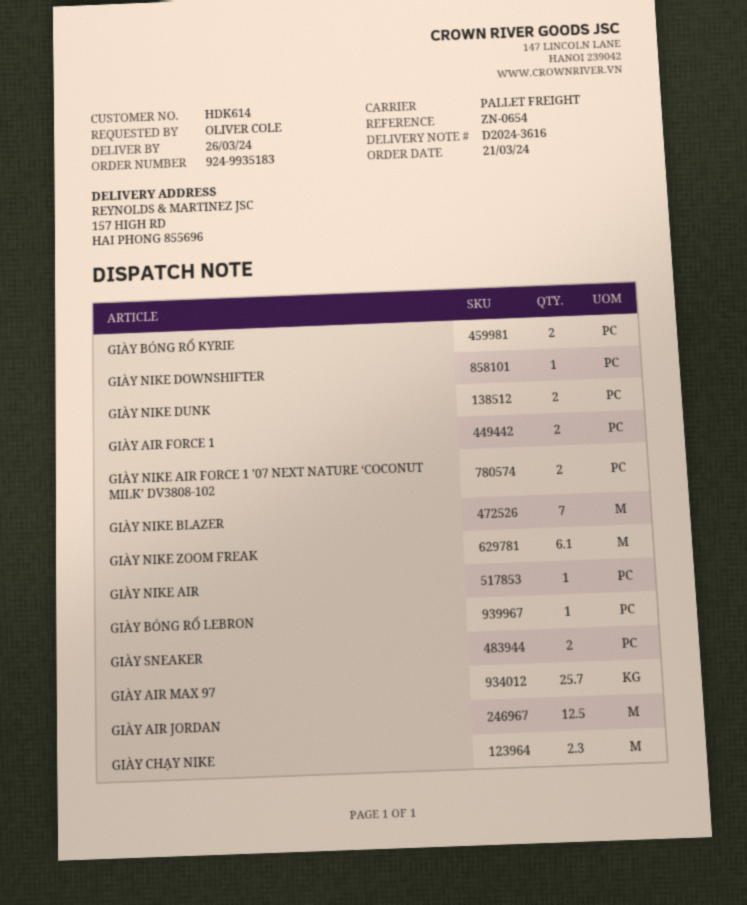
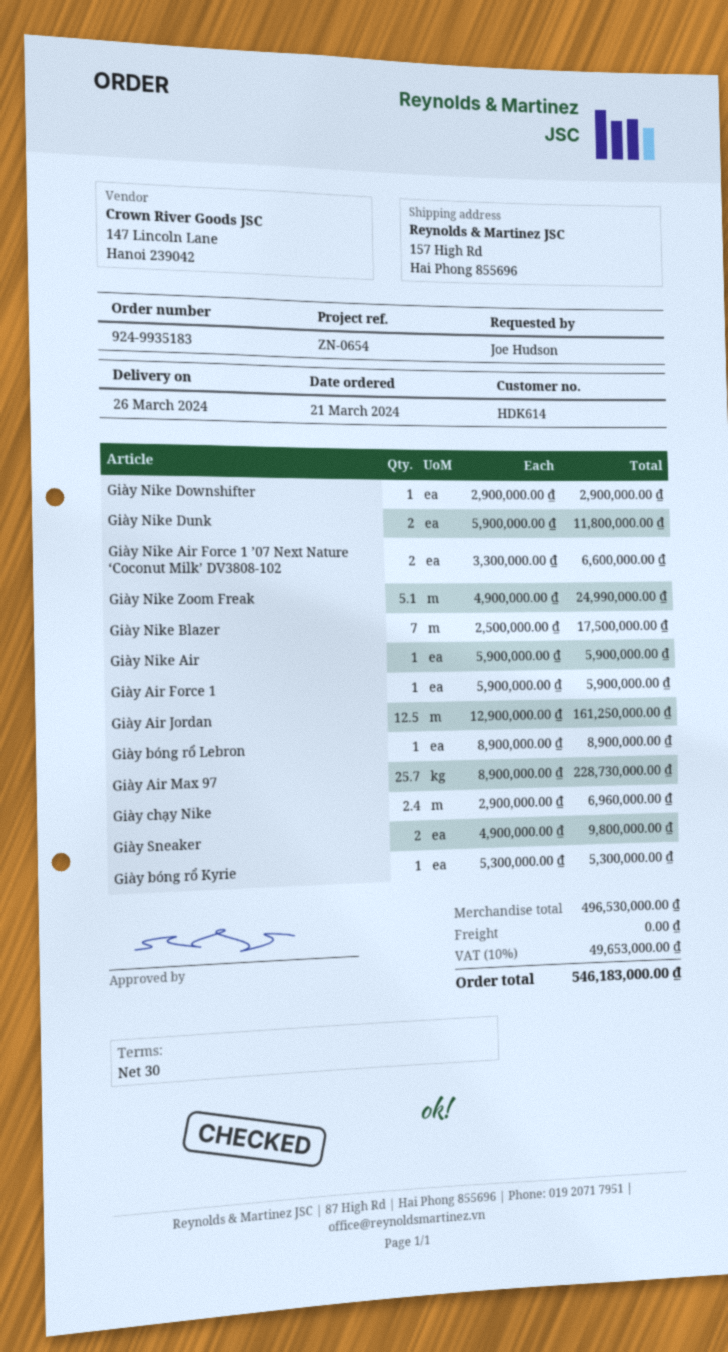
ordered by: OLIVER COLE -> Joe Hudson
GIÀY BÓNG RỔ KYRIE: 2 -> 1
GIÀY AIR FORCE 1: 2 -> 1
GIÀY NIKE ZOOM FREAK: 6.1 -> 5.1
GIÀY CHẠY NIKE: 2.3 -> 2.4

